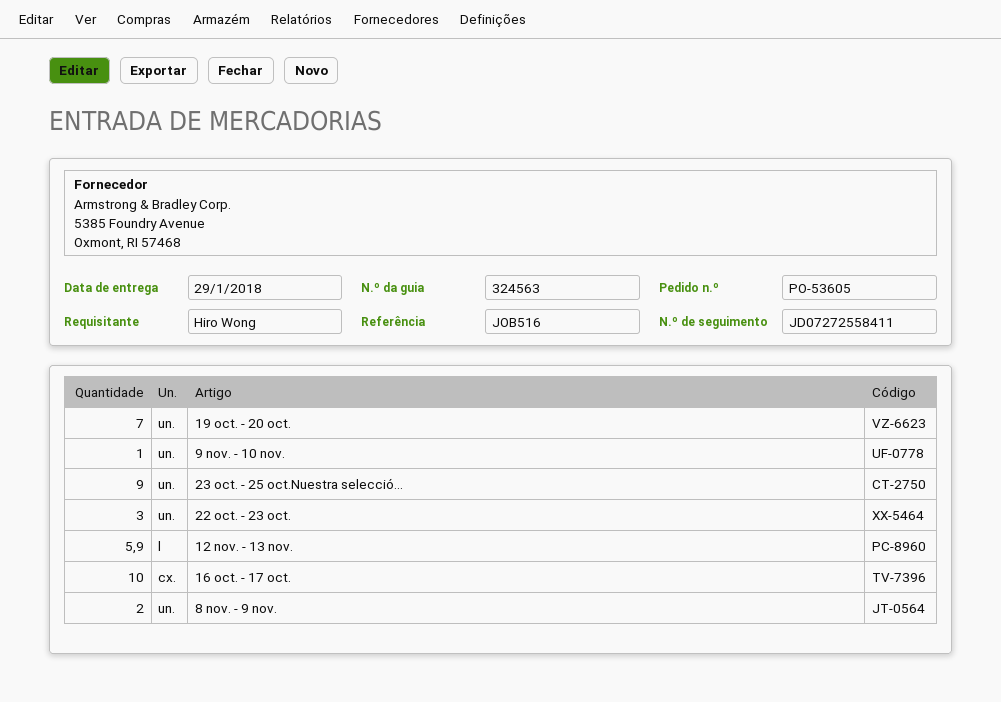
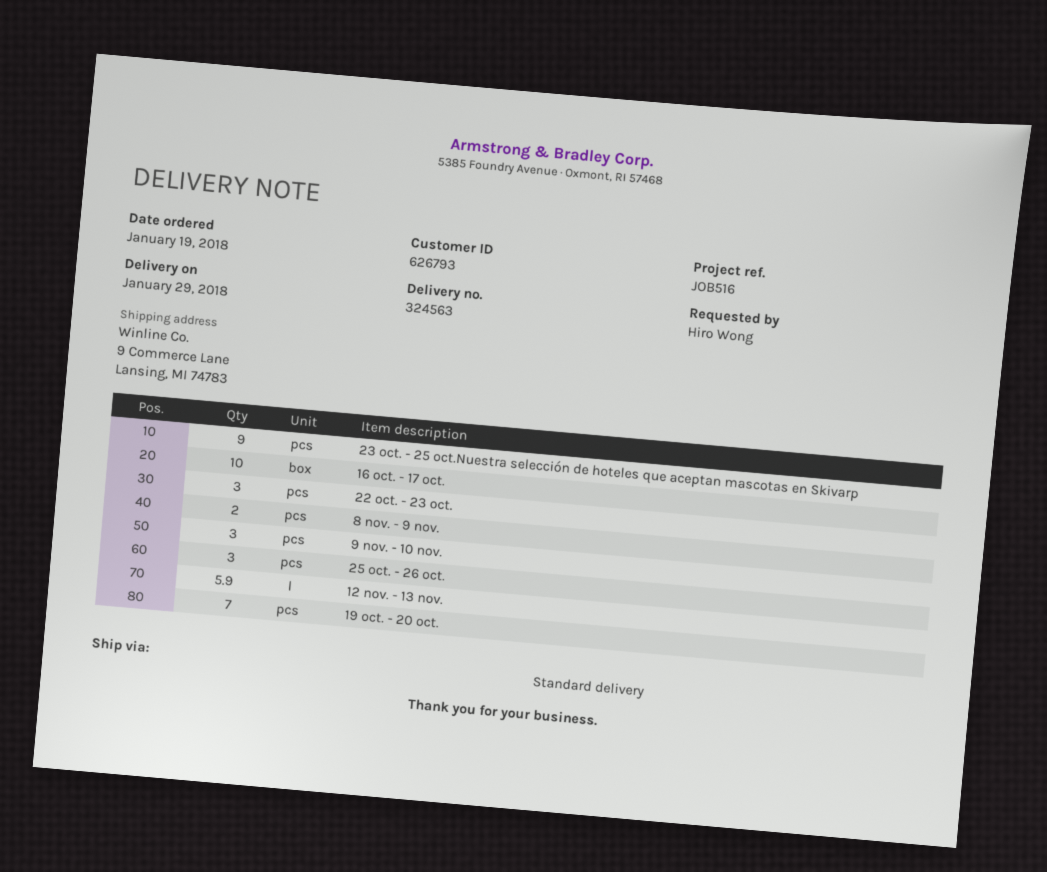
9 nov. - 10 nov.: 1 -> 3
25 oct. - 26 oct.: none -> 3

